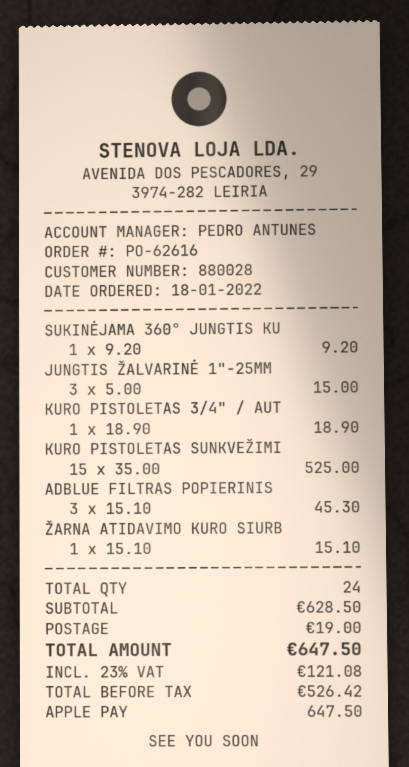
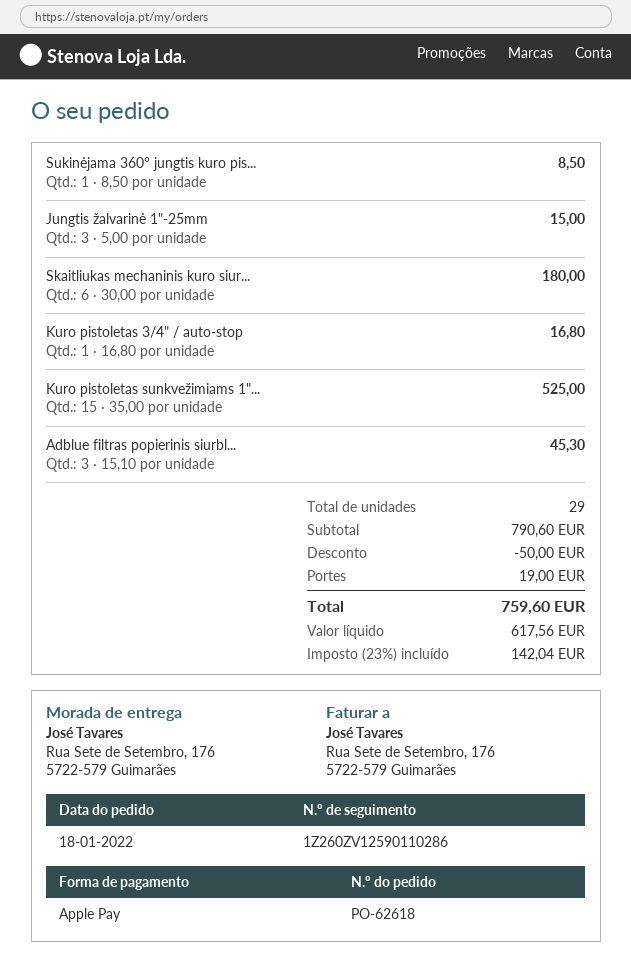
order number: PO-62616 -> PO-62618
SUKINĖJAMA 360° JUNGTIS KU: 1 x 9.20 = 9.20 -> 1 x 8.50 = 8.50
KURO PISTOLETAS 3/4" / AUT: 1 x 18.90 = 18.90 -> 1 x 16.80 = 16.80
ŽARNA ATIDAVIMO KURO SIURB: 1 x 15.10 = 15.10 -> none
Skaitliukas mechaninis kuro siur...: none -> 6 x 30.00 = 180.00
total quantity: 24 -> 29
subtotal: 628.50 -> 790.60
discount: none -> 50.00
net: 526.42 -> 617.56
tax: 23% = 121.08 -> 23% = 142.04
total: 647.50 -> 759.60

